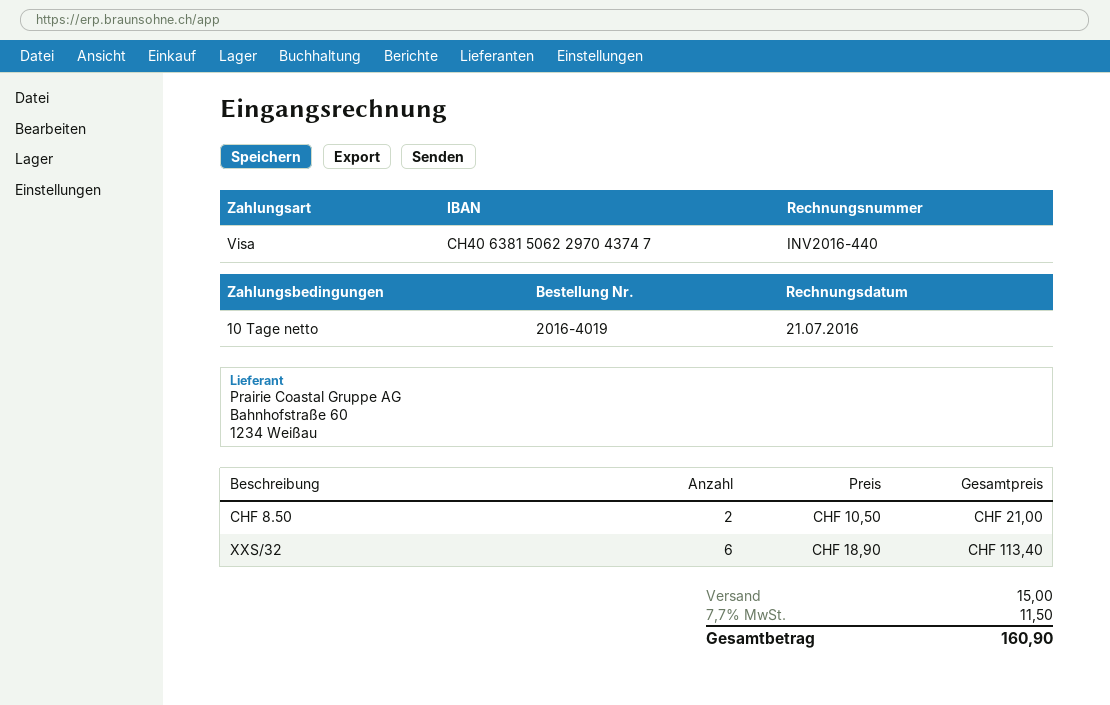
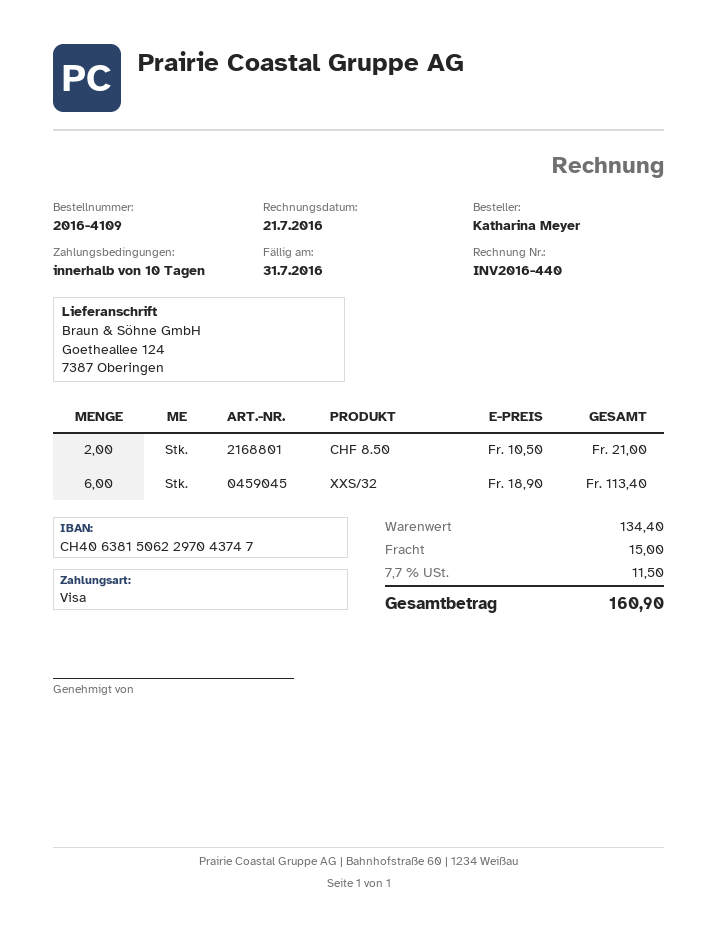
order number: 2016-4019 -> 2016-4109

